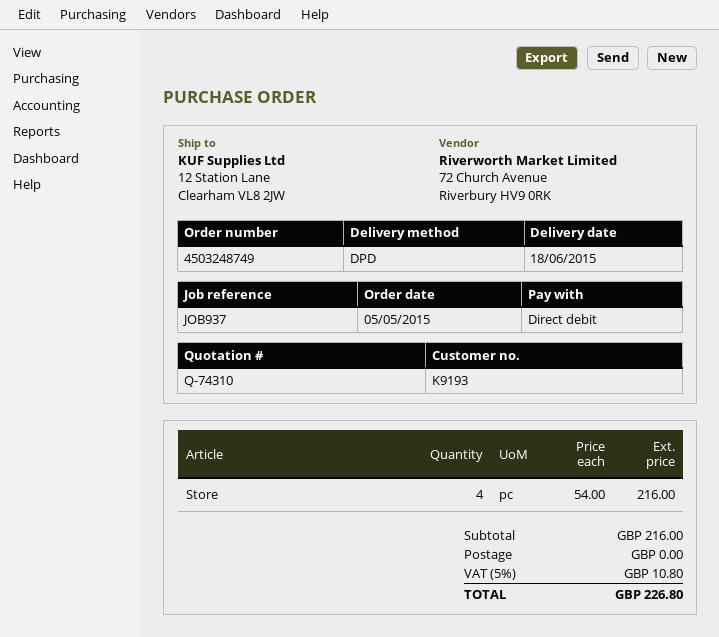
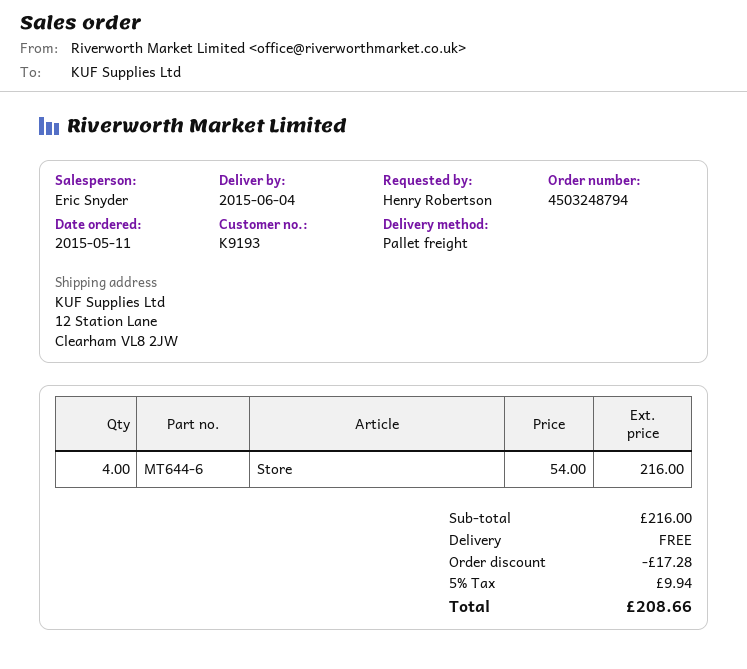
order number: 4503248749 -> 4503248794
order date: 2015-05-05 -> 2015-05-11
delivery date: 2015-06-18 -> 2015-06-04
shipping method: DPD -> pallet freight
discount: none -> 17.28
tax: 5% = 10.80 -> 5% = 9.94
total: 226.80 -> 208.66

